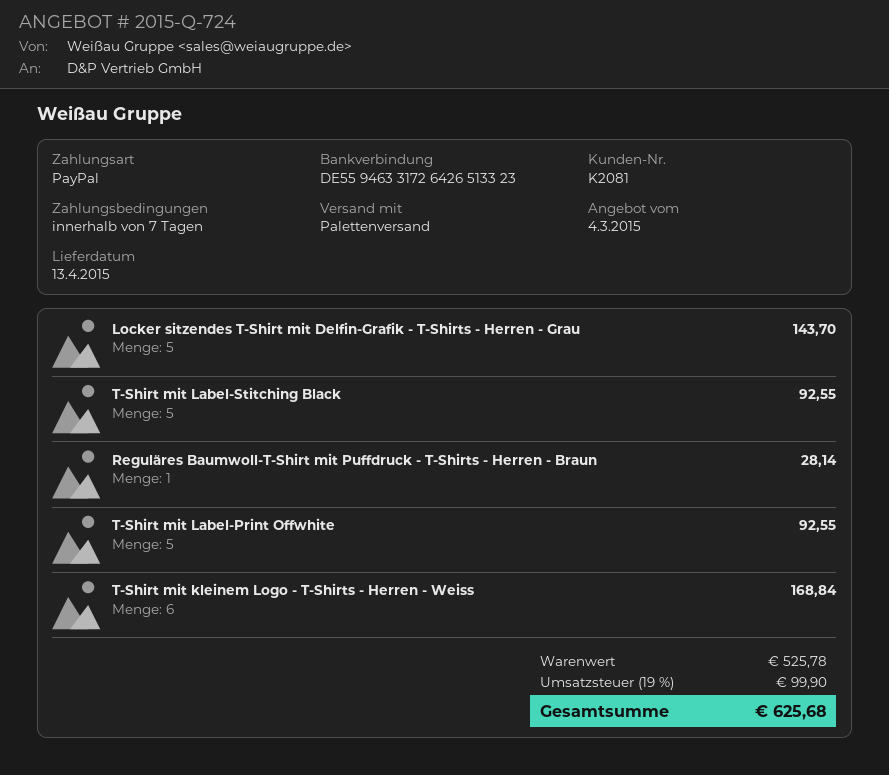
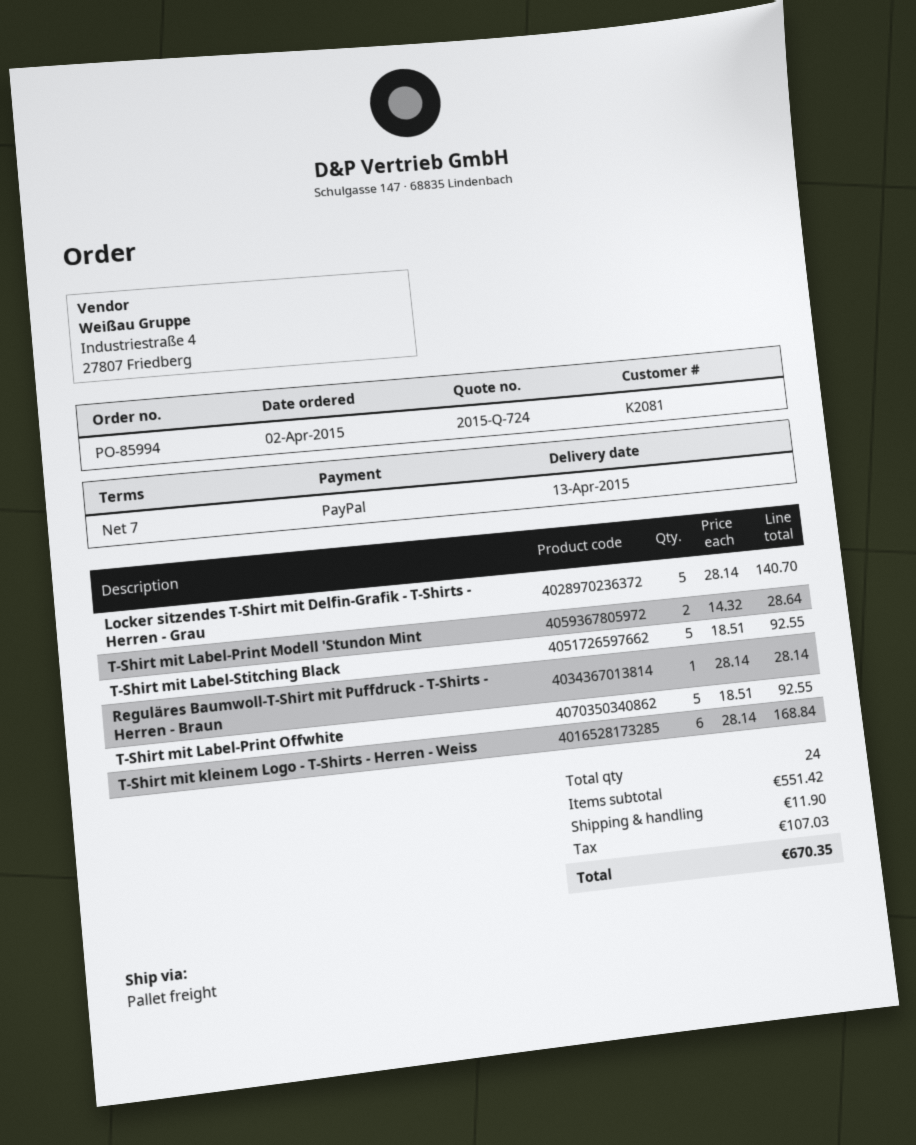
Locker sitzendes T-Shirt mit Delfin-Grafik - T-Shirts - Herren - Grau: 5 for 143.70 -> 5 for 140.70
T-Shirt mit Label-Print Modell 'Stundon Mint: none -> 2 for 28.64
subtotal: 525.78 -> 551.42
shipping: none -> 11.90
tax: 99.90 -> 107.03
total: 625.68 -> 670.35

